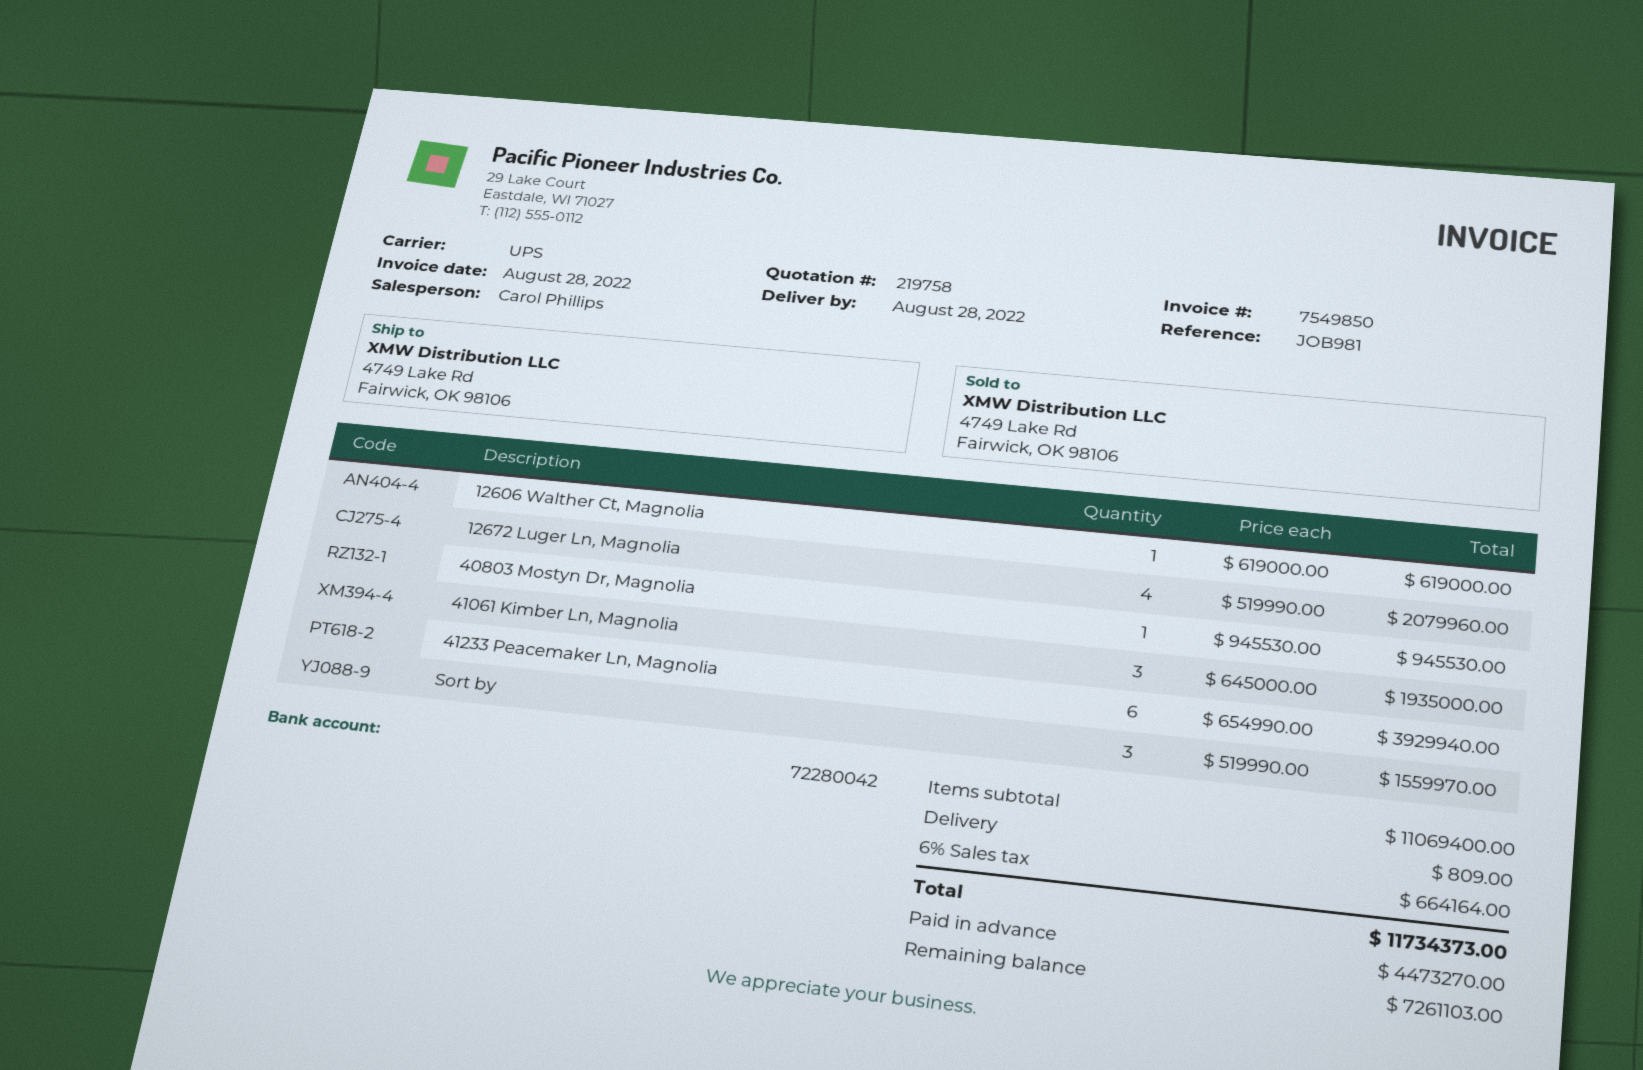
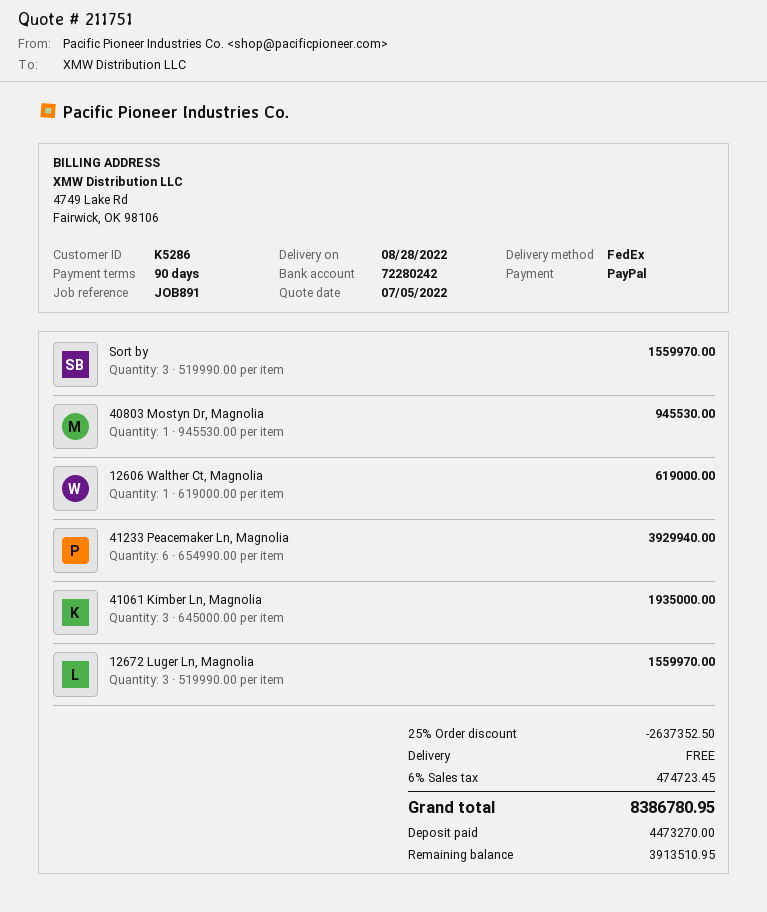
quote number: 219758 -> 211751
reference: JOB981 -> JOB891
bank account: 72280042 -> 72280242
shipping method: UPS -> FedEx
12672 Luger Ln, Magnolia: 4 x 519990.00 = 2079960.00 -> 3 x 519990.00 = 1559970.00
discount: none -> 25% = 2637352.50
shipping: 809.00 -> 0.00
tax: 6% = 664164.00 -> 6% = 474723.45
total: 11734373.00 -> 8386780.95
balance: 7261103.00 -> 3913510.95

